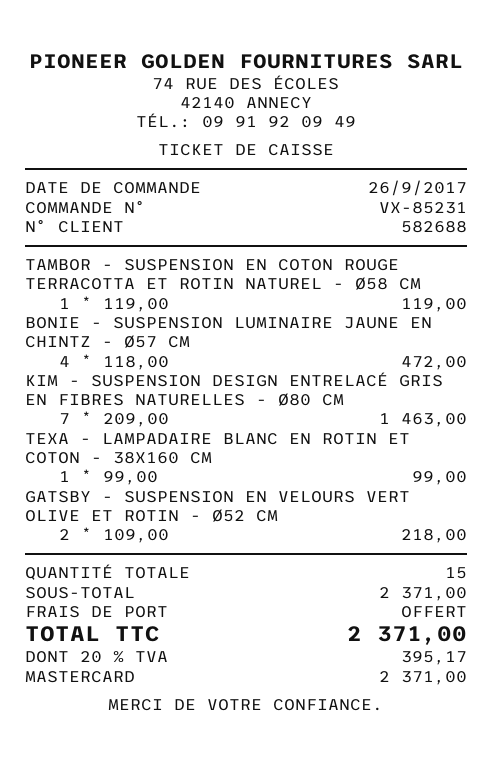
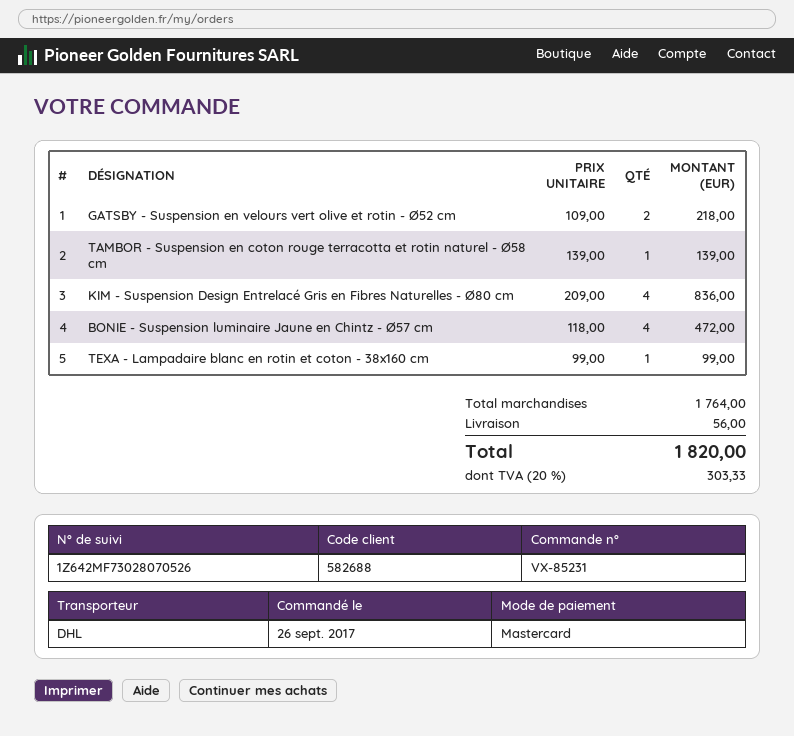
TAMBOR - SUSPENSION EN COTON ROUGE TERRACOTTA ET ROTIN NATUREL - Ø58 CM: 1 x 119.00 = 119.00 -> 1 x 139.00 = 139.00
KIM - SUSPENSION DESIGN ENTRELACÉ GRIS EN FIBRES NATURELLES - Ø80 CM: 7 x 209.00 = 1463.00 -> 4 x 209.00 = 836.00
subtotal: 2371.00 -> 1764.00
shipping: 0.00 -> 56.00
tax: 20% = 395.17 -> 20% = 303.33
total: 2371.00 -> 1820.00

